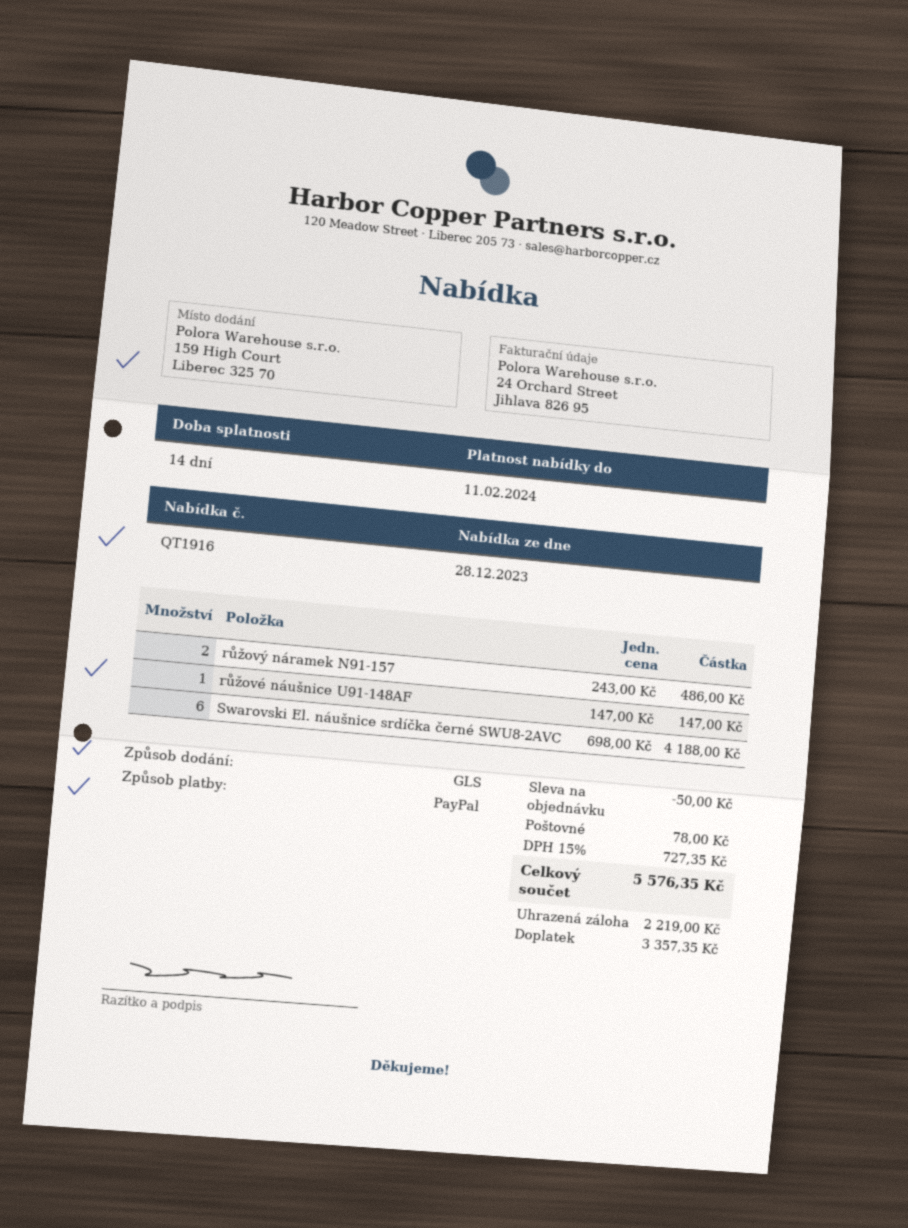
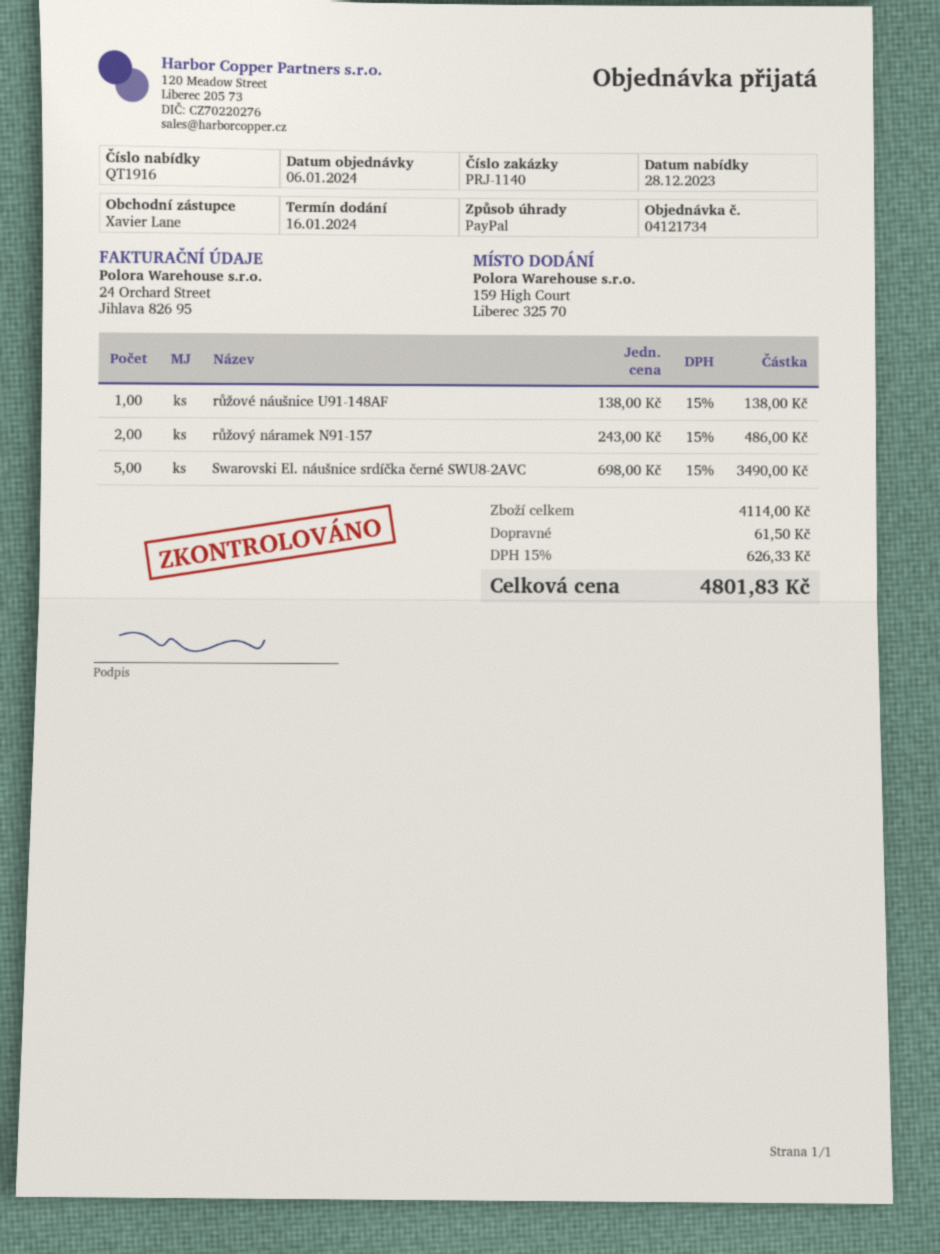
růžové náušnice U91-148AF: 1 x 147.00 = 147.00 -> 1 x 138.00 = 138.00
Swarovski El. náušnice srdíčka černé SWU8-2AVC: 6 x 698.00 = 4188.00 -> 5 x 698.00 = 3490.00
discount: 50.00 -> none
shipping: 78.00 -> 61.50
tax: 15% = 727.35 -> 15% = 626.33
total: 5576.35 -> 4801.83

